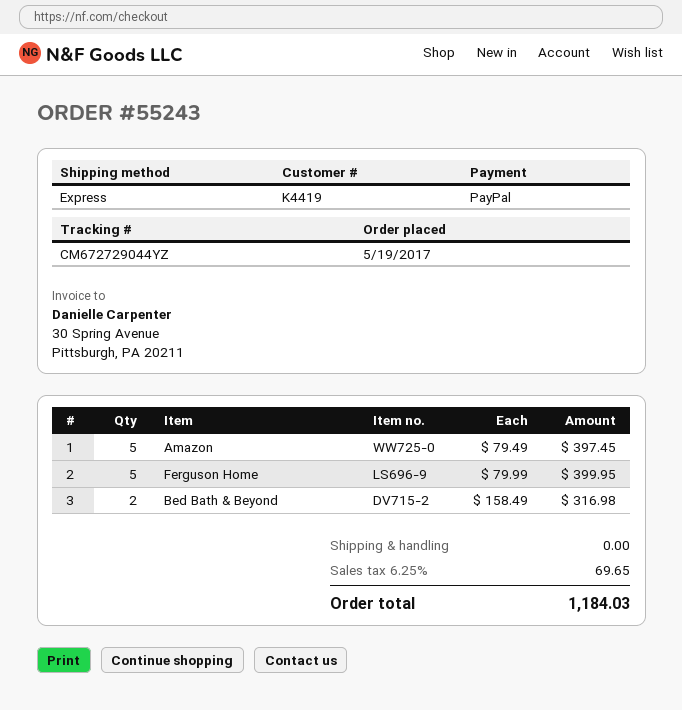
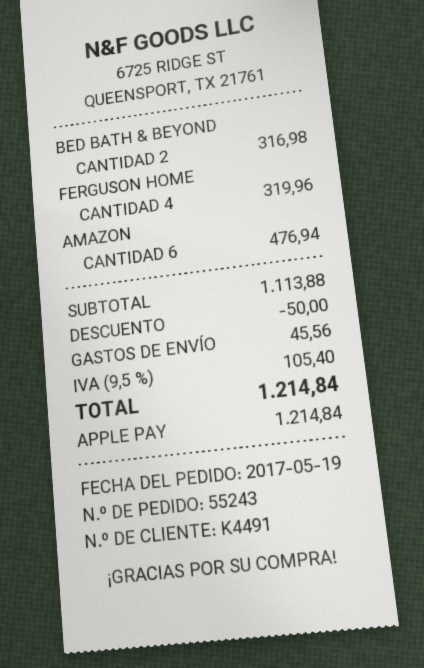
customer number: K4419 -> K4491
payment method: PayPal -> Apple Pay
Amazon: 5 for 397.45 -> 6 for 476.94
Ferguson Home: 5 for 399.95 -> 4 for 319.96
discount: none -> 50.00
shipping: 0.00 -> 45.56
tax: 6.25% = 69.65 -> 9.5% = 105.40
total: 1184.03 -> 1214.84

